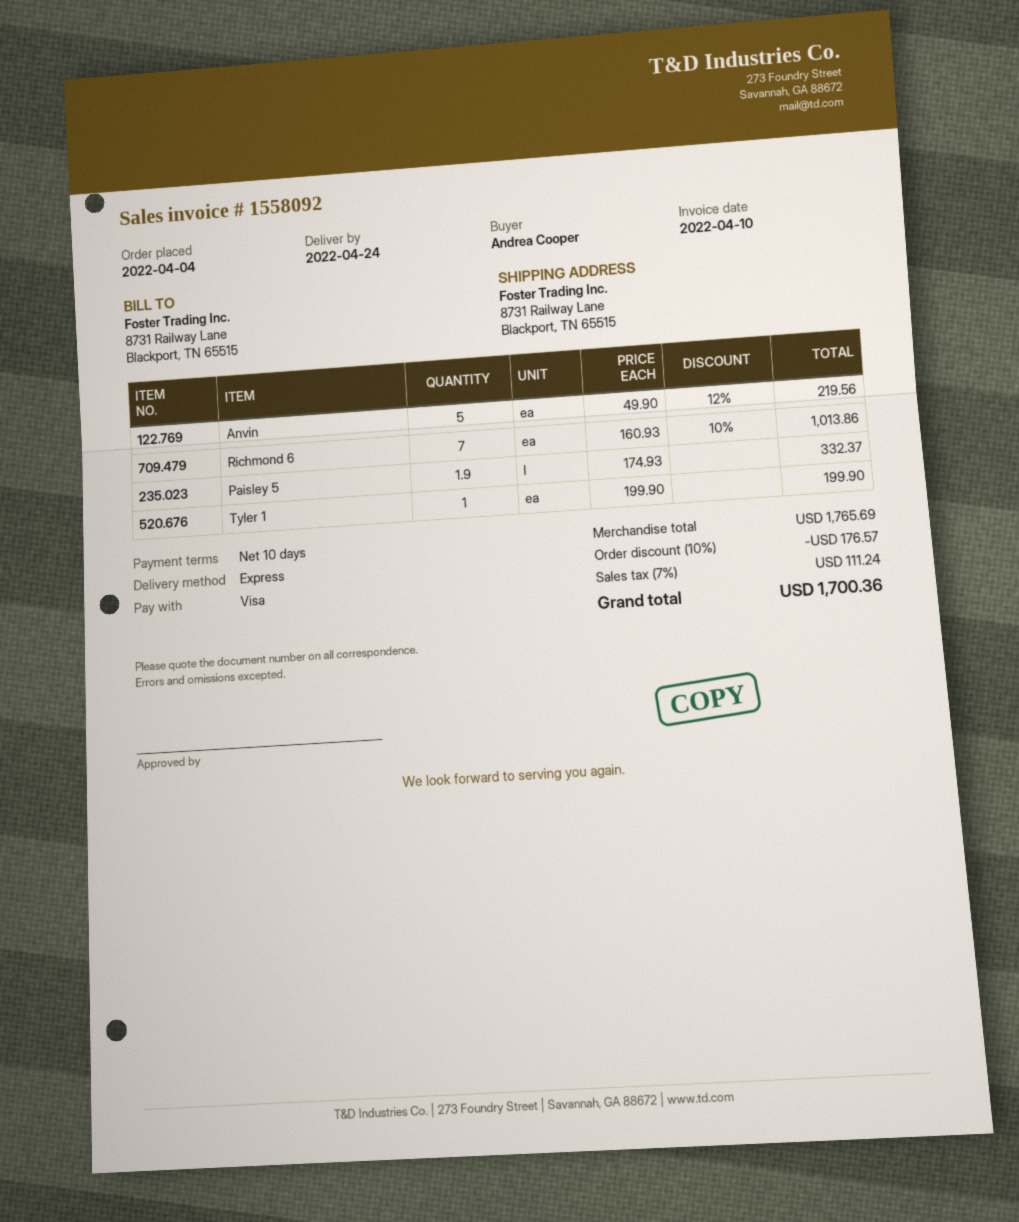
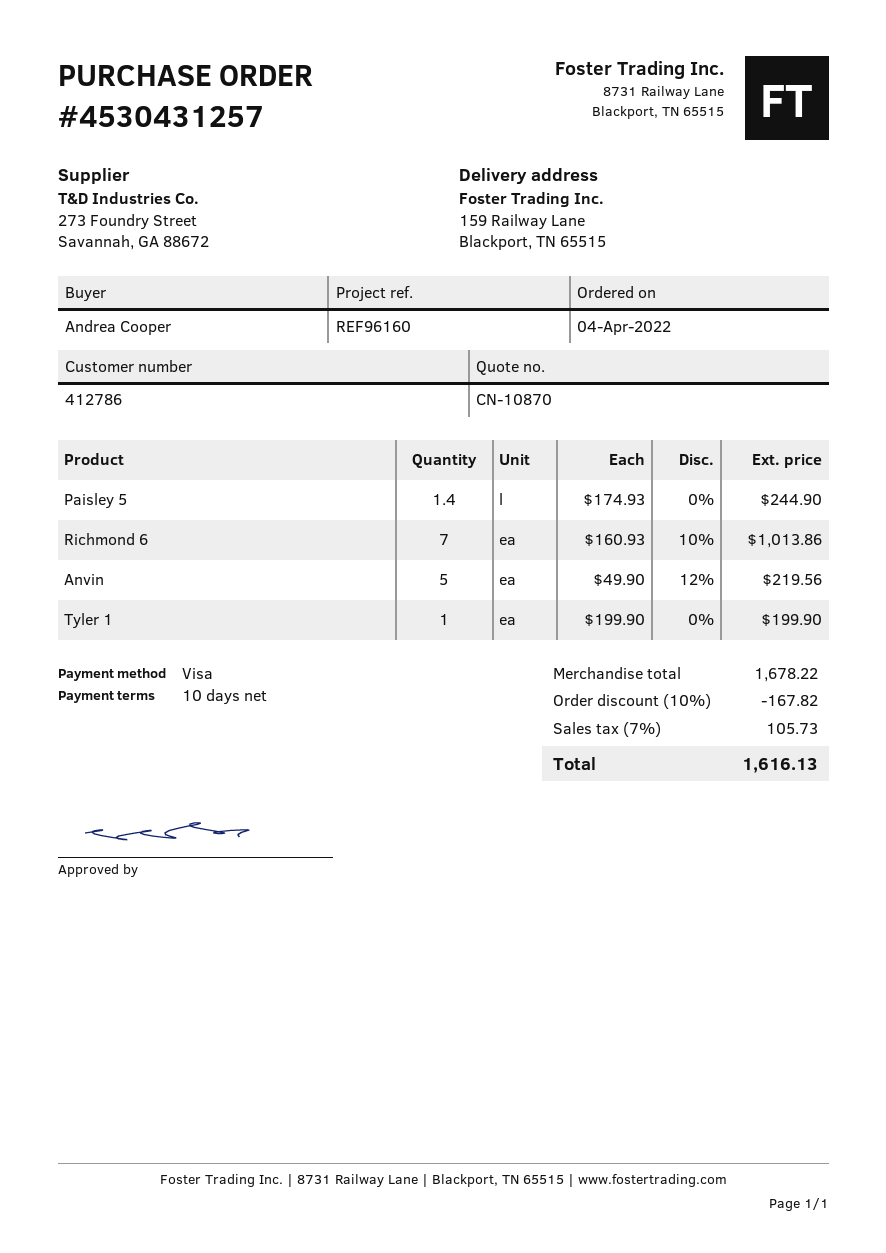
ship to: 8731 Railway Lane, Blackport, TN 65515 -> 159 Railway Lane, Blackport, TN 65515
Paisley 5: 1.9 x 174.93 = 332.37 -> 1.4 x 174.93 = 244.90
subtotal: 1765.69 -> 1678.22
discount: 10% = 176.57 -> 10% = 167.82
tax: 7% = 111.24 -> 7% = 105.73
total: 1700.36 -> 1616.13

